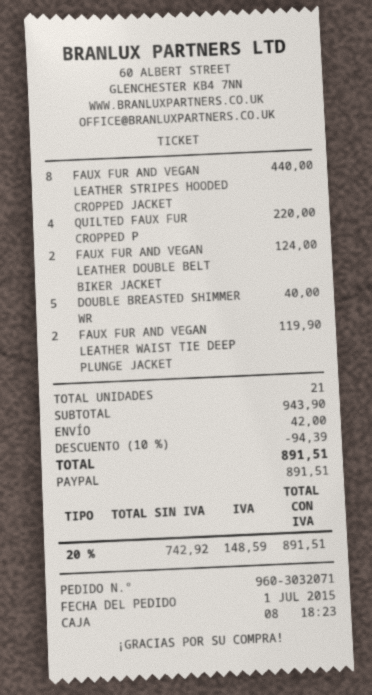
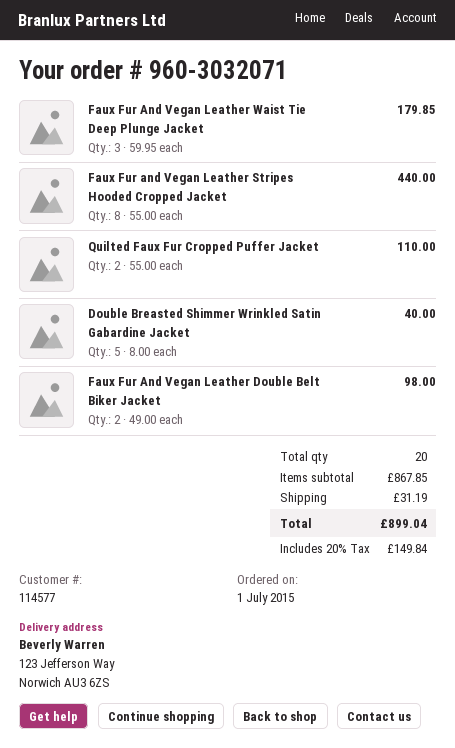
QUILTED FAUX FUR CROPPED P: 4 for 220.00 -> 2 for 110.00
FAUX FUR AND VEGAN LEATHER DOUBLE BELT BIKER JACKET: 2 for 124.00 -> 2 for 98.00
FAUX FUR AND VEGAN LEATHER WAIST TIE DEEP PLUNGE JACKET: 2 for 119.90 -> 3 for 179.85
total quantity: 21 -> 20
subtotal: 943.90 -> 867.85
discount: 10% = 94.39 -> none
shipping: 42.00 -> 31.19
tax: 20% = 148.59 -> 20% = 149.84
total: 891.51 -> 899.04

